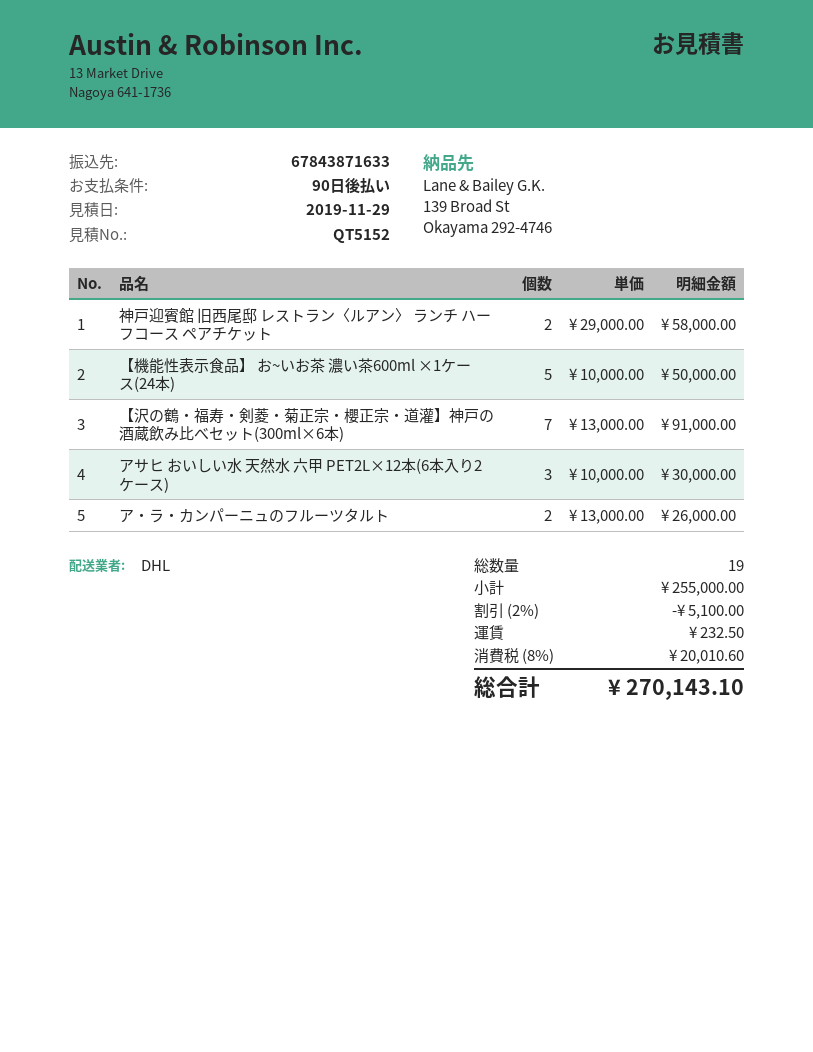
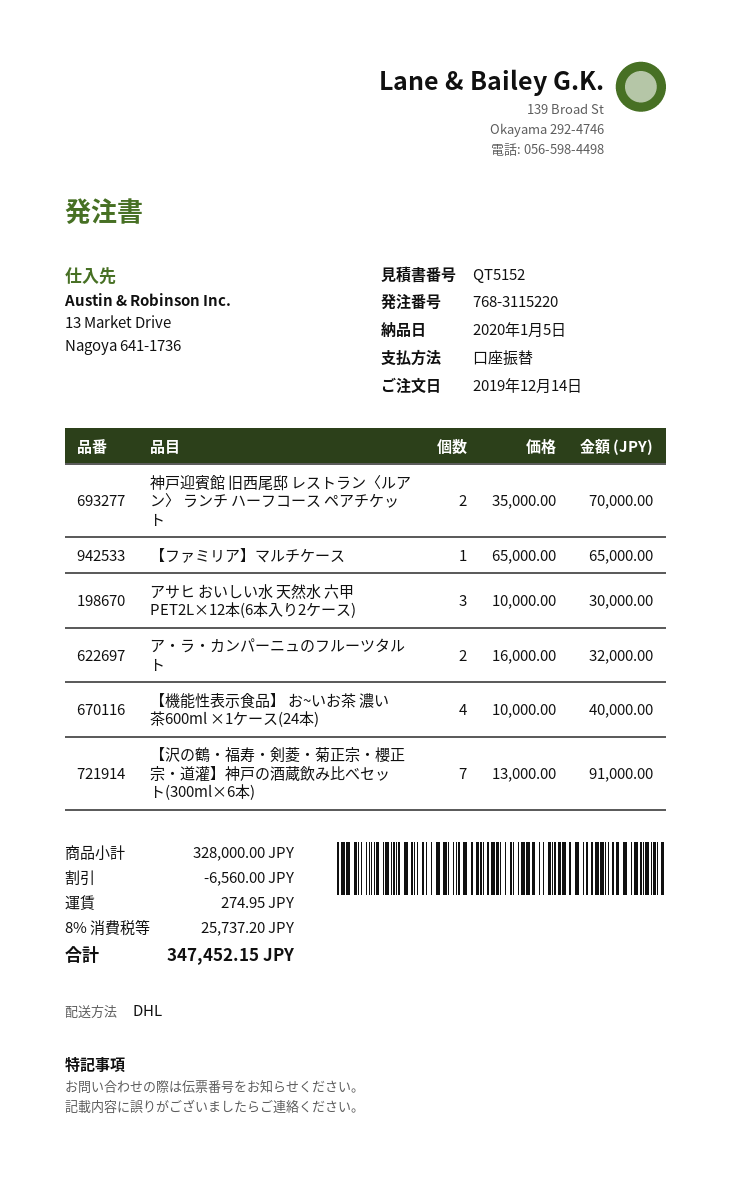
神戸迎賓館 旧西尾邸 レストラン〈ルアン〉 ランチ ハーフコース ペアチケット: 2 x 29000.00 = 58000.00 -> 2 x 35000.00 = 70000.00
【機能性表示食品】 お~いお茶 濃い茶600ml ×1ケース(24本): 5 x 10000.00 = 50000.00 -> 4 x 10000.00 = 40000.00
ア・ラ・カンパーニュのフルーツタルト: 2 x 13000.00 = 26000.00 -> 2 x 16000.00 = 32000.00
【ファミリア】マルチケース: none -> 1 x 65000.00 = 65000.00
subtotal: 255000.00 -> 328000.00
discount: 5100.00 -> 6560.00
shipping: 232.50 -> 274.95
tax: 8% = 20010.60 -> 8% = 25737.20
total: 270143.10 -> 347452.15

